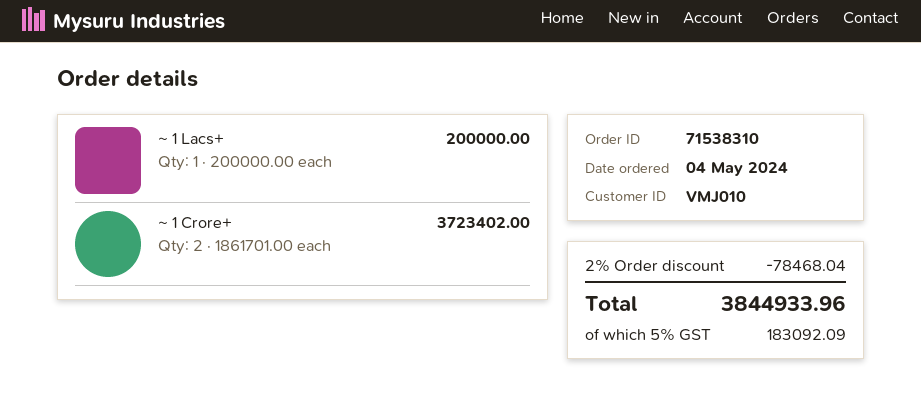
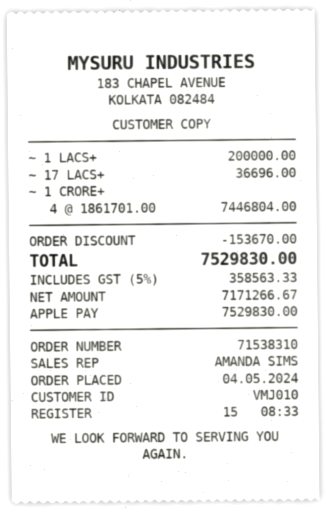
~ 1 Crore+: 2 x 1861701.00 = 3723402.00 -> 4 x 1861701.00 = 7446804.00
~ 17 LACS+: none -> 1 x 36696.00 = 36696.00
discount: 78468.04 -> 153670.00
tax: 5% = 183092.09 -> 5% = 358563.33
total: 3844933.96 -> 7529830.00

